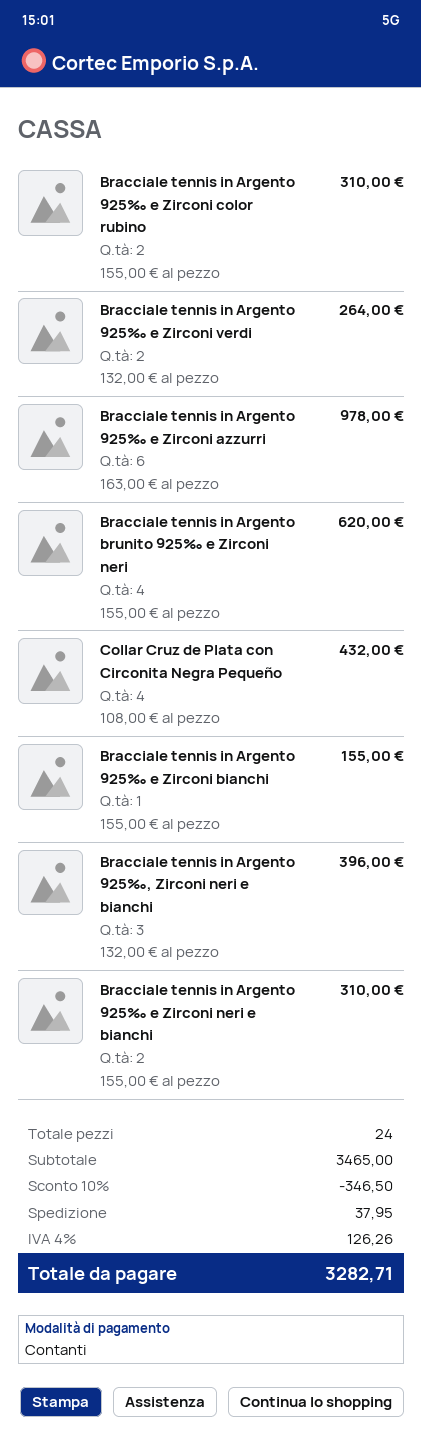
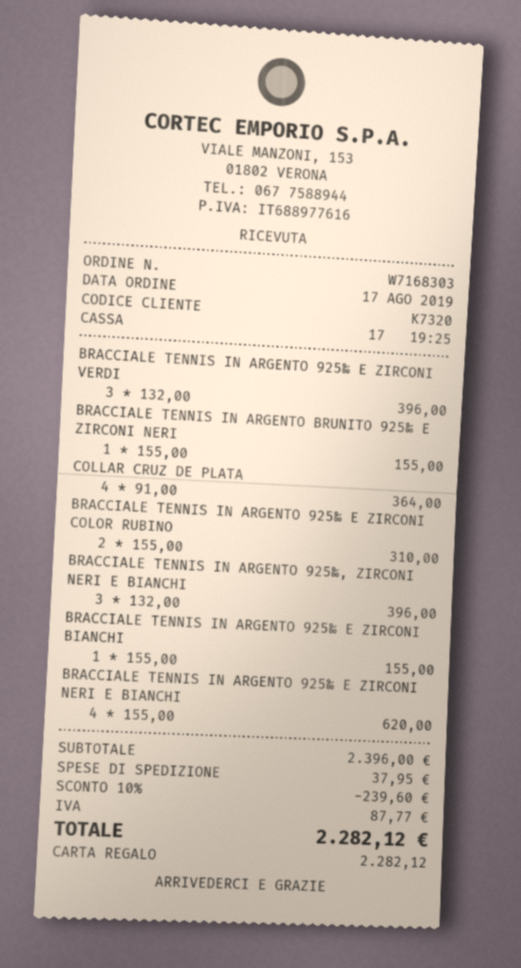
payment method: cash -> gift card
Bracciale tennis in Argento 925‰ e Zirconi verdi: 2 x 132.00 = 264.00 -> 3 x 132.00 = 396.00
Bracciale tennis in Argento 925‰ e Zirconi azzurri: 6 x 163.00 = 978.00 -> none
Bracciale tennis in Argento brunito 925‰ e Zirconi neri: 4 x 155.00 = 620.00 -> 1 x 155.00 = 155.00
Collar Cruz de Plata con Circonita Negra Pequeño: 4 x 108.00 = 432.00 -> 4 x 91.00 = 364.00
Bracciale tennis in Argento 925‰ e Zirconi neri e bianchi: 2 x 155.00 = 310.00 -> 4 x 155.00 = 620.00
subtotal: 3465.00 -> 2396.00
discount: 10% = 346.50 -> 10% = 239.60
tax: 126.26 -> 87.77
total: 3282.71 -> 2282.12

